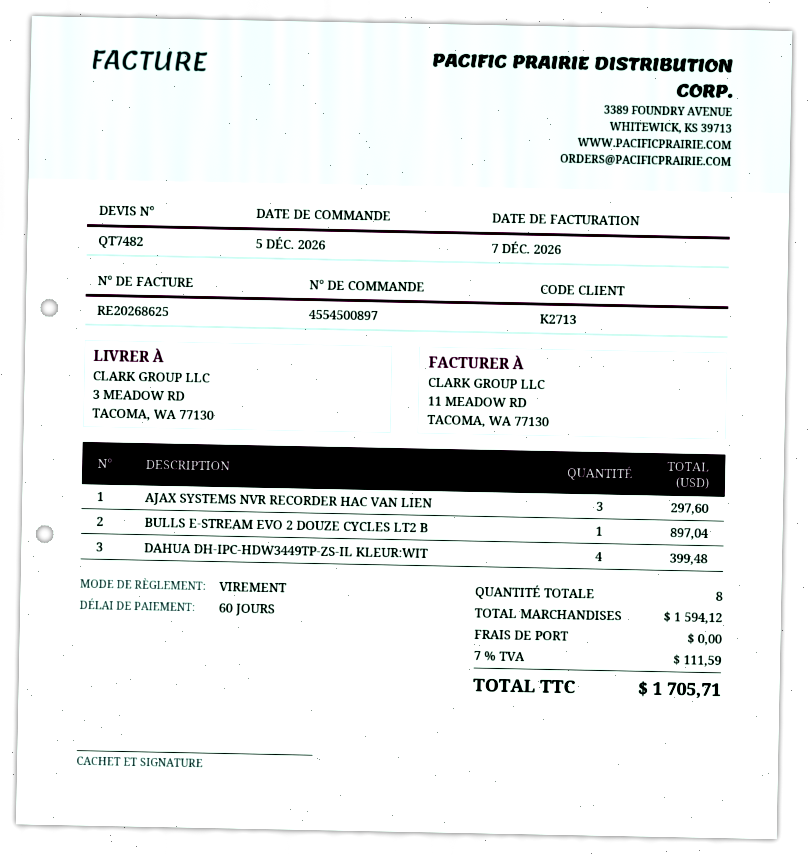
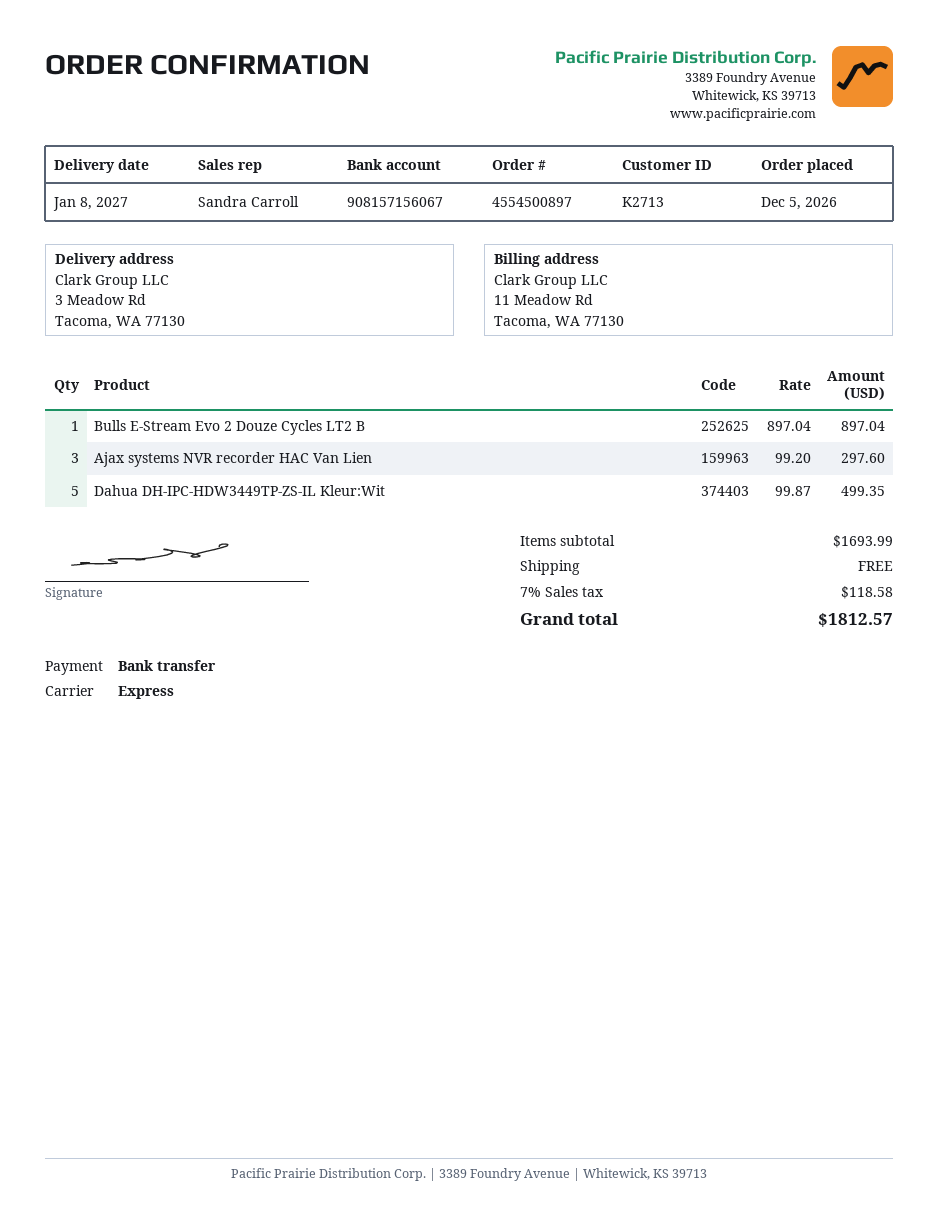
DAHUA DH-IPC-HDW3449TP-ZS-IL KLEUR:WIT: 4 for 399.48 -> 5 for 499.35
subtotal: 1594.12 -> 1693.99
tax: 7% = 111.59 -> 7% = 118.58
total: 1705.71 -> 1812.57

